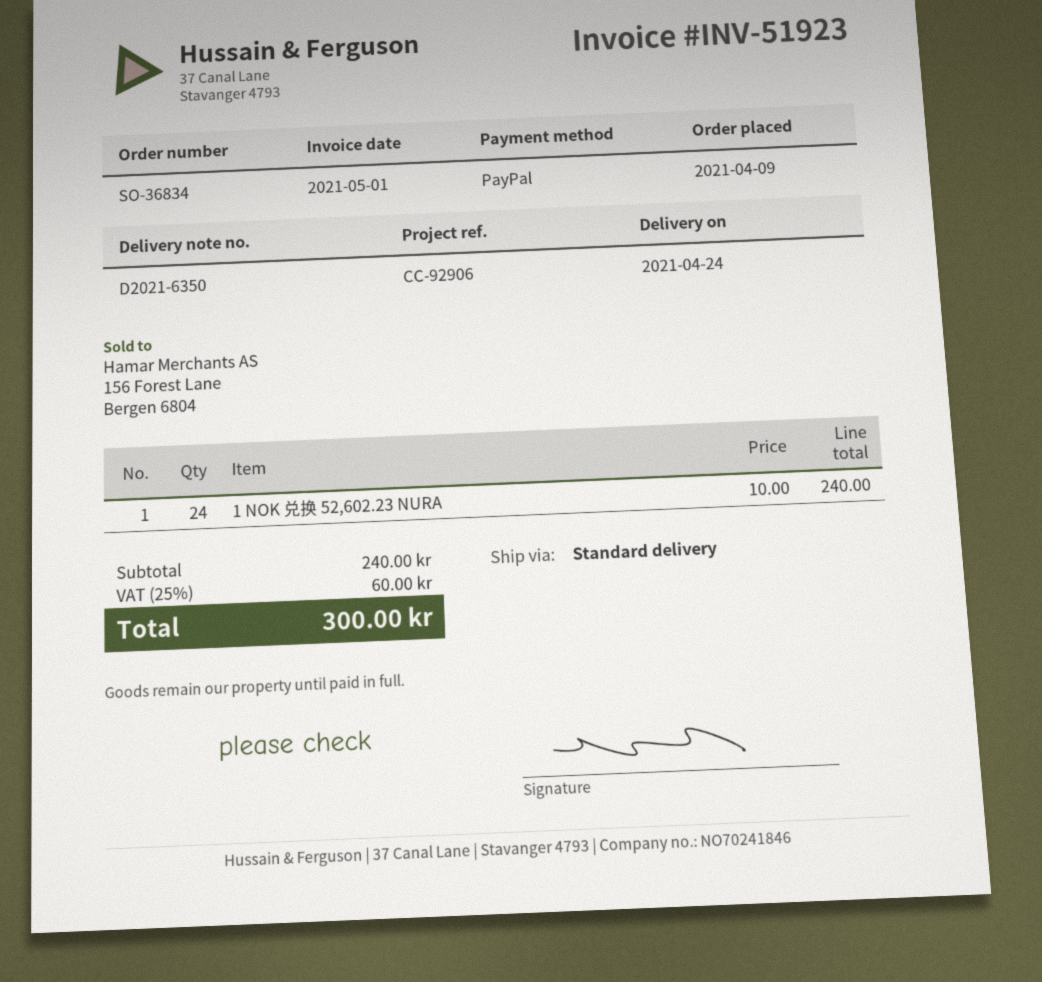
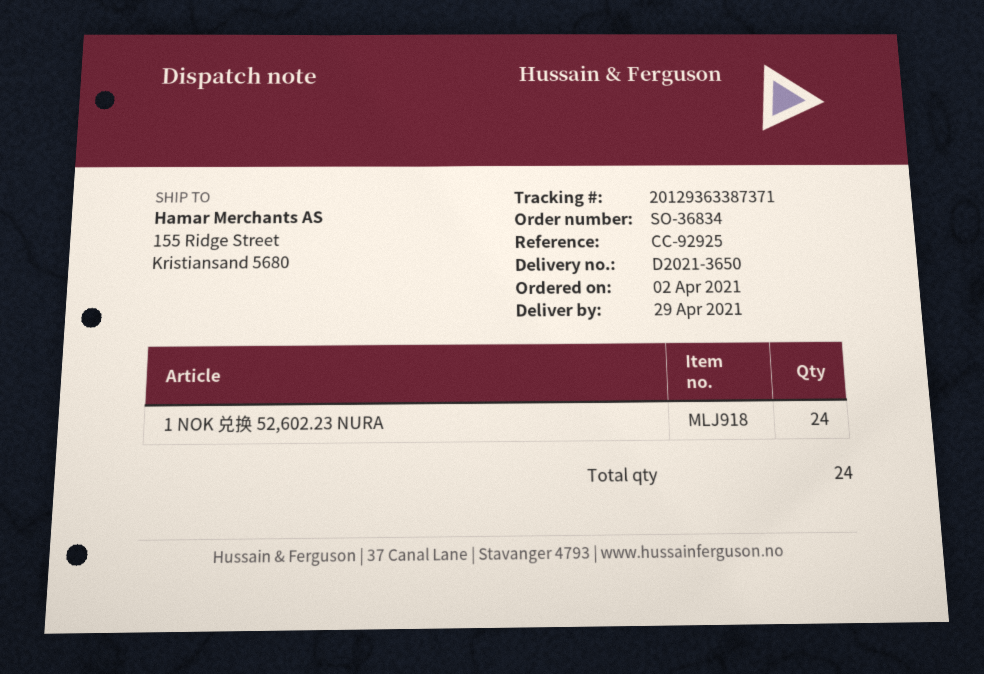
order date: 2021-04-09 -> 2021-04-02
delivery note number: D2021-6350 -> D2021-3650
delivery date: 2021-04-24 -> 2021-04-29
reference: CC-92906 -> CC-92925

